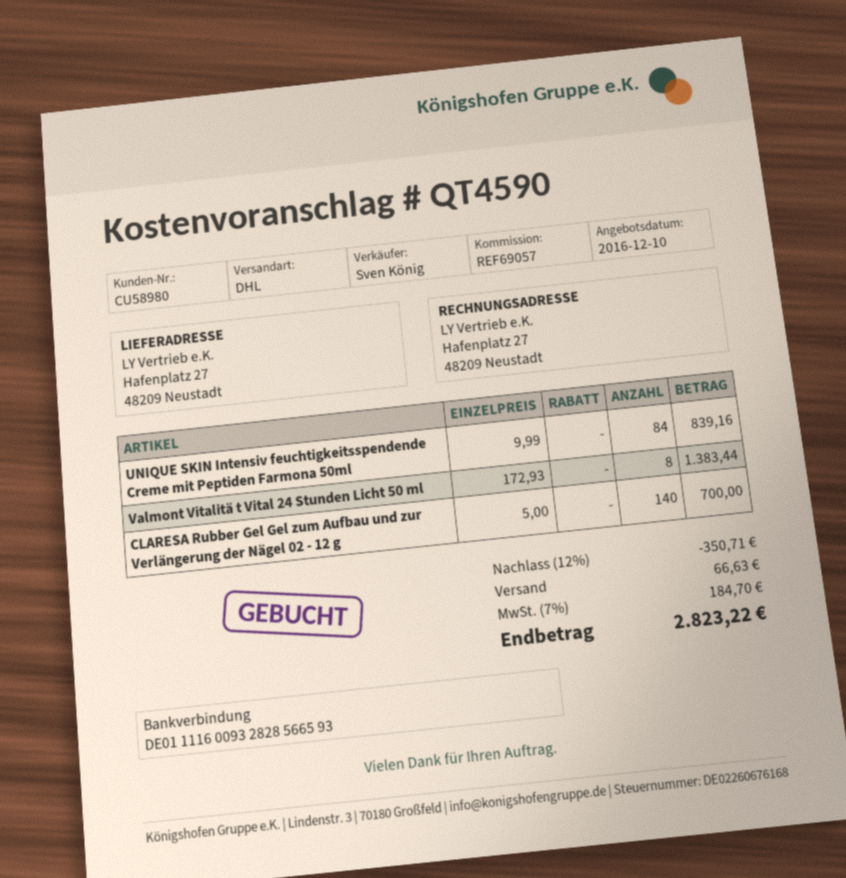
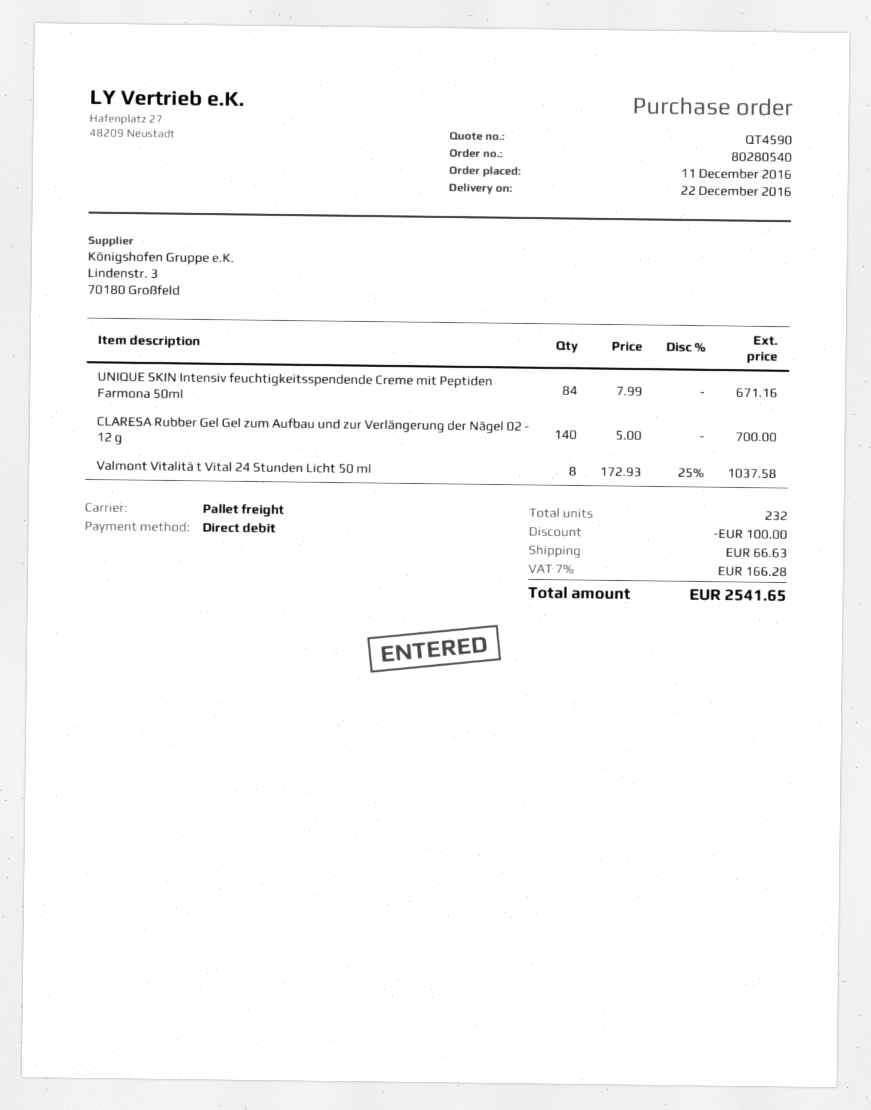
shipping method: DHL -> pallet freight
UNIQUE SKIN Intensiv feuchtigkeitsspendende Creme mit Peptiden Farmona 50ml: 84 x 9.99 = 839.16 -> 84 x 7.99 = 671.16
Valmont Vitalitä t Vital 24 Stunden Licht 50 ml: 8 x 172.93 = 1383.44 -> 8 x 172.93 - 25% = 1037.58
discount: 350.71 -> 100.00
tax: 7% = 184.70 -> 7% = 166.28
total: 2823.22 -> 2541.65

